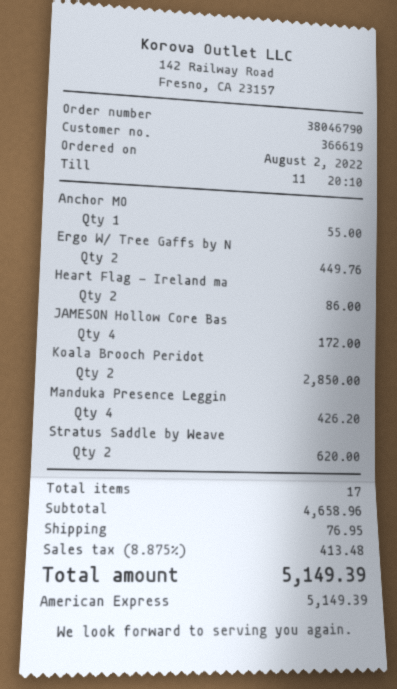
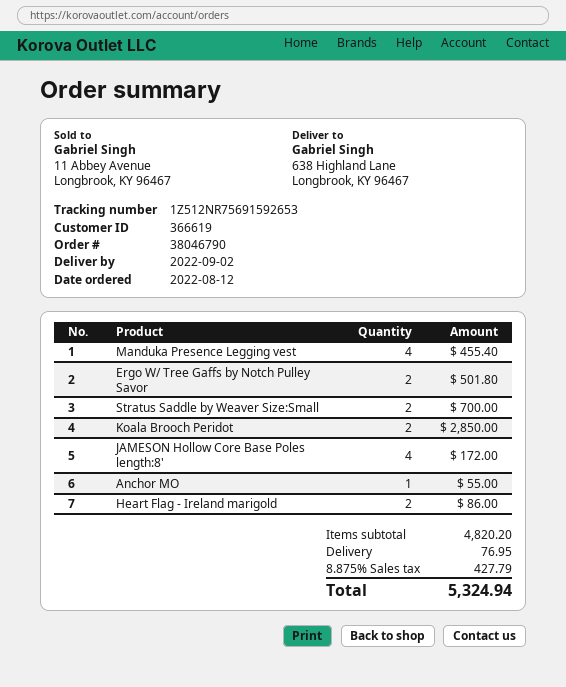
order date: 2022-08-02 -> 2022-08-12
Ergo W/ Tree Gaffs by N: 2 for 449.76 -> 2 for 501.80
Manduka Presence Leggin: 4 for 426.20 -> 4 for 455.40
Stratus Saddle by Weave: 2 for 620.00 -> 2 for 700.00
subtotal: 4658.96 -> 4820.20
tax: 8.875% = 413.48 -> 8.875% = 427.79
total: 5149.39 -> 5324.94

